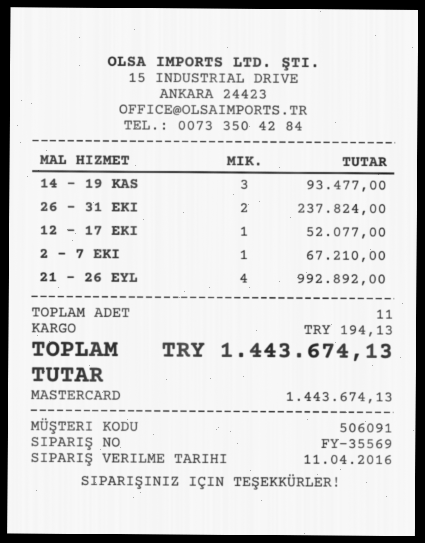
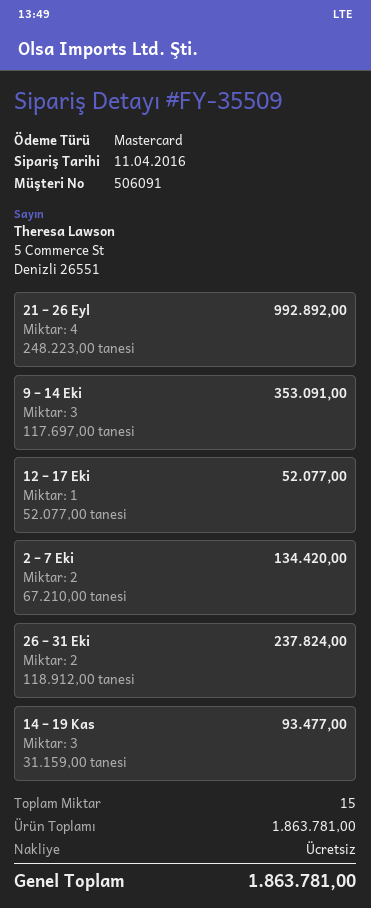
order number: FY-35569 -> FY-35509
2 – 7 EKI: 1 for 67210.00 -> 2 for 134420.00
9 – 14 Eki: none -> 3 for 353091.00
total quantity: 11 -> 15
shipping: 194.13 -> 0.00
total: 1443674.13 -> 1863781.00

